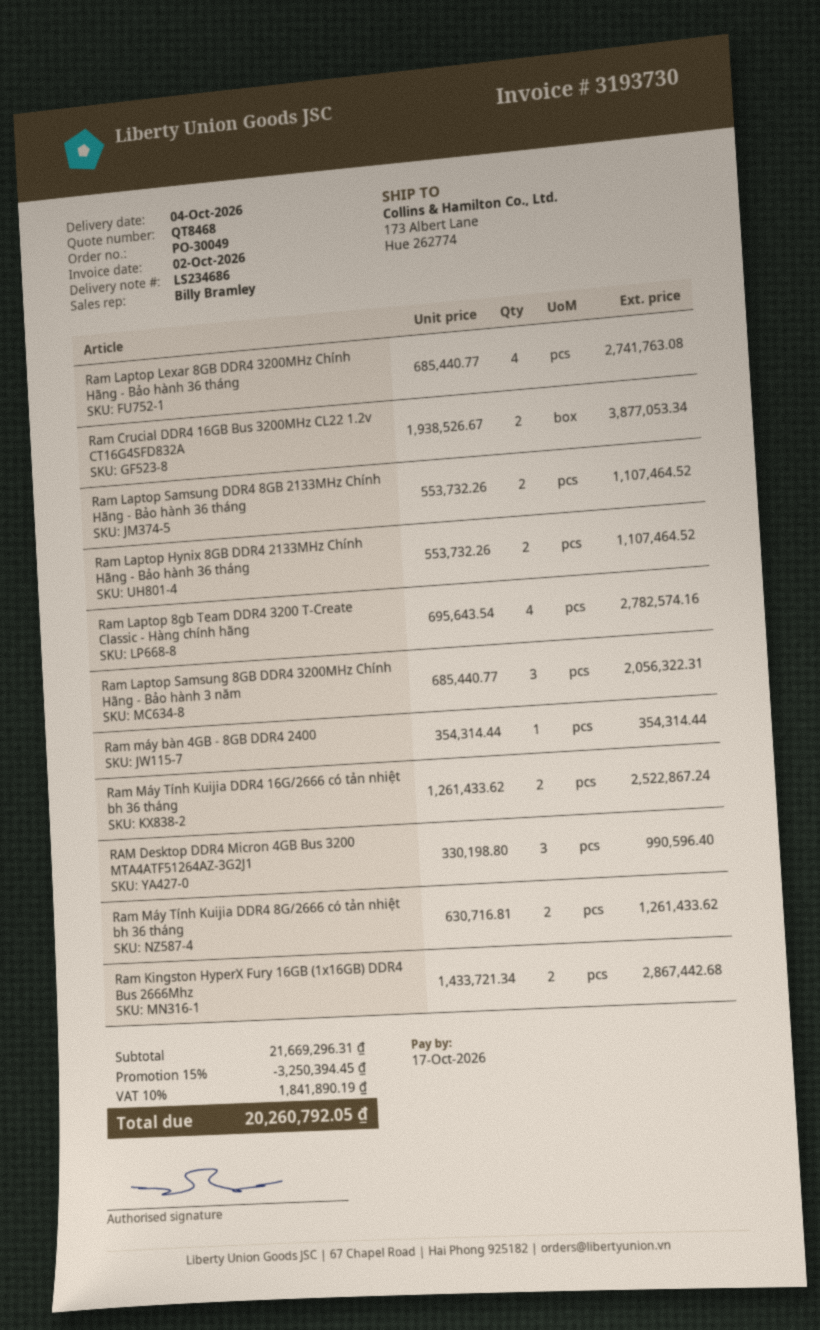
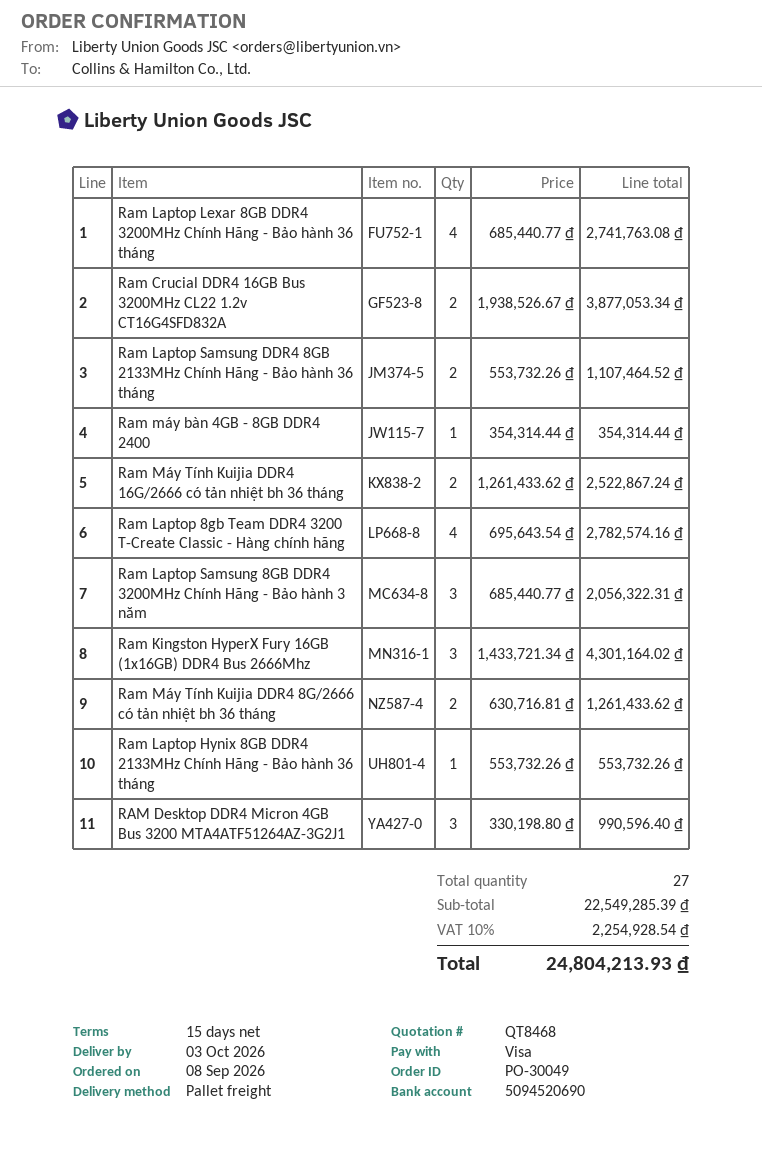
delivery date: 2026-10-04 -> 2026-10-03
Ram Laptop Hynix 8GB DDR4 2133MHz Chính Hãng - Bảo hành 36 tháng: 2 x 553732.26 = 1107464.52 -> 1 x 553732.26 = 553732.26
Ram Kingston HyperX Fury 16GB (1x16GB) DDR4 Bus 2666Mhz: 2 x 1433721.34 = 2867442.68 -> 3 x 1433721.34 = 4301164.02
subtotal: 21669296.31 -> 22549285.39
discount: 15% = 3250394.45 -> none
tax: 10% = 1841890.19 -> 10% = 2254928.54
total: 20260792.05 -> 24804213.93

